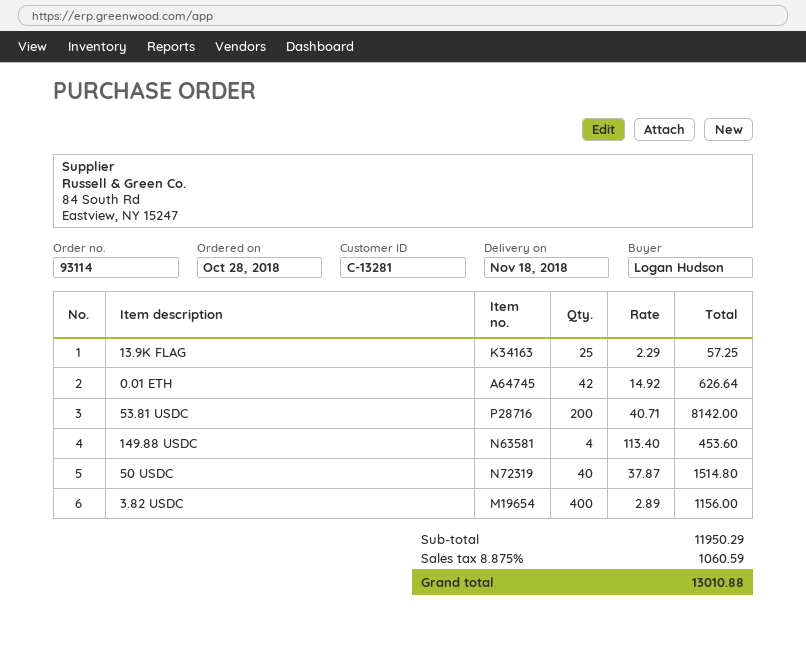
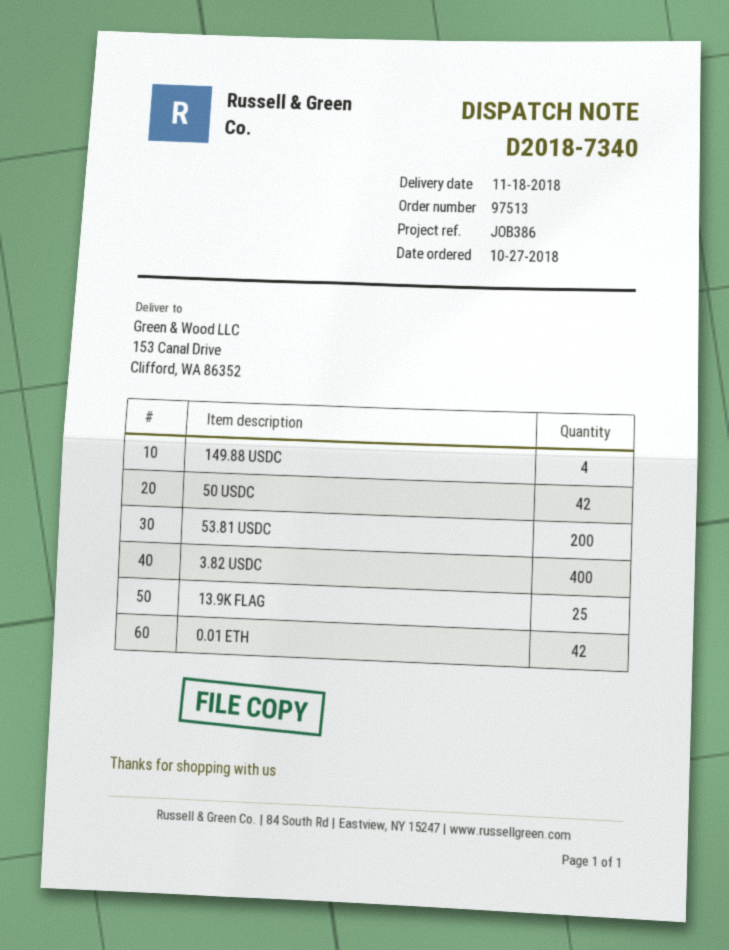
order number: 93114 -> 97513
order date: 2018-10-28 -> 2018-10-27
50 USDC: 40 -> 42

